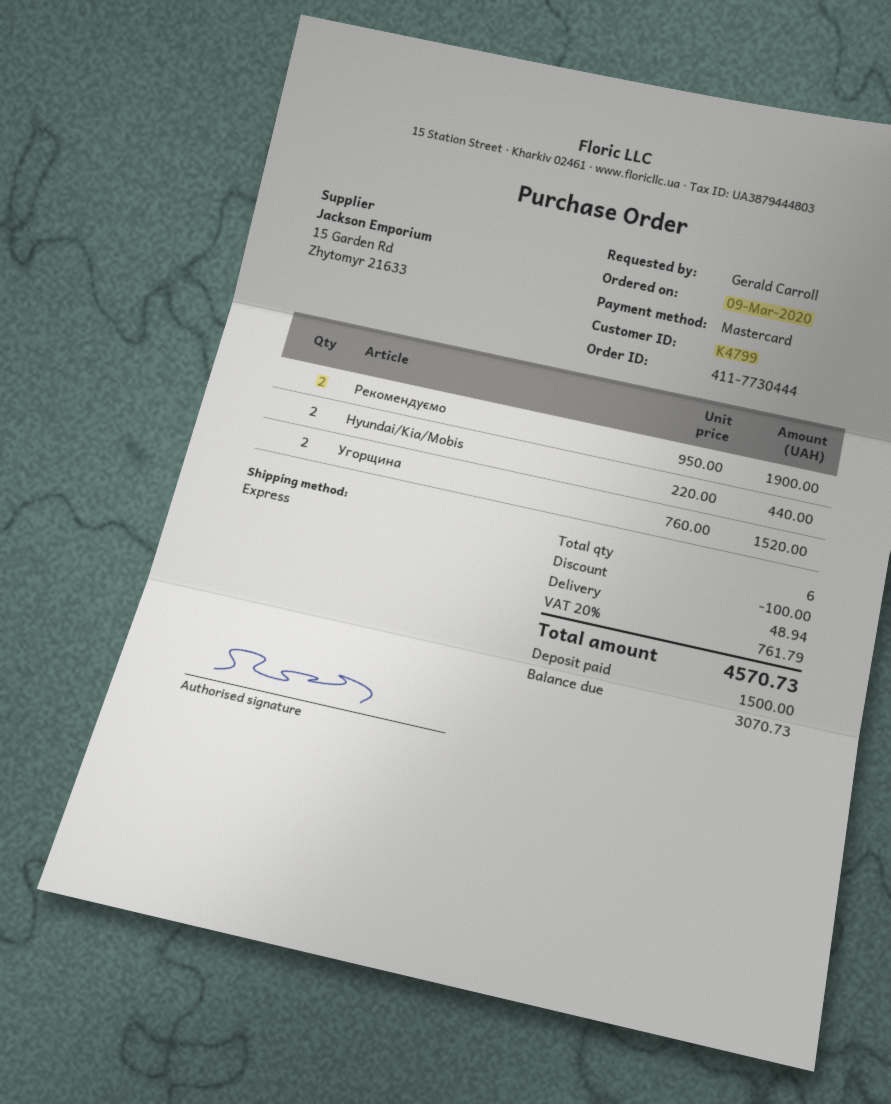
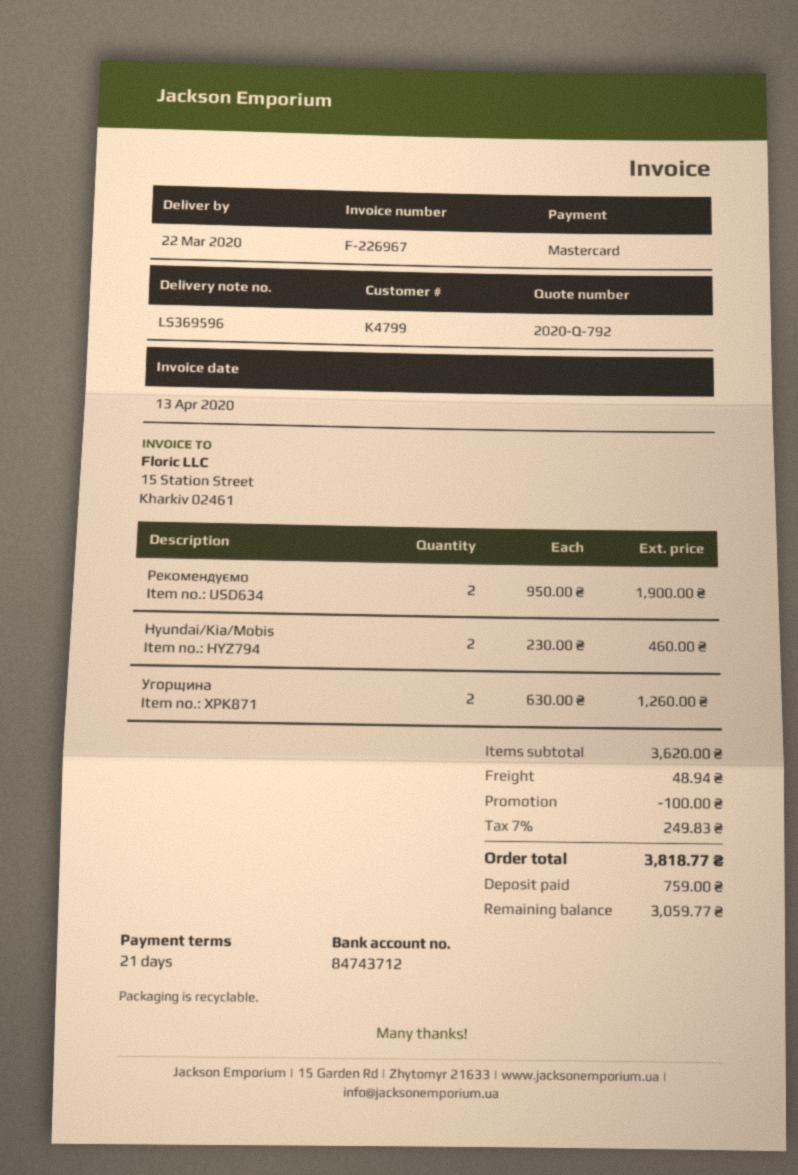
Hyundai/Kia/Mobis: 2 x 220.00 = 440.00 -> 2 x 230.00 = 460.00
Угорщина: 2 x 760.00 = 1520.00 -> 2 x 630.00 = 1260.00
tax: 20% = 761.79 -> 7% = 249.83
total: 4570.73 -> 3818.77
deposit: 1500.00 -> 759.00
balance: 3070.73 -> 3059.77

